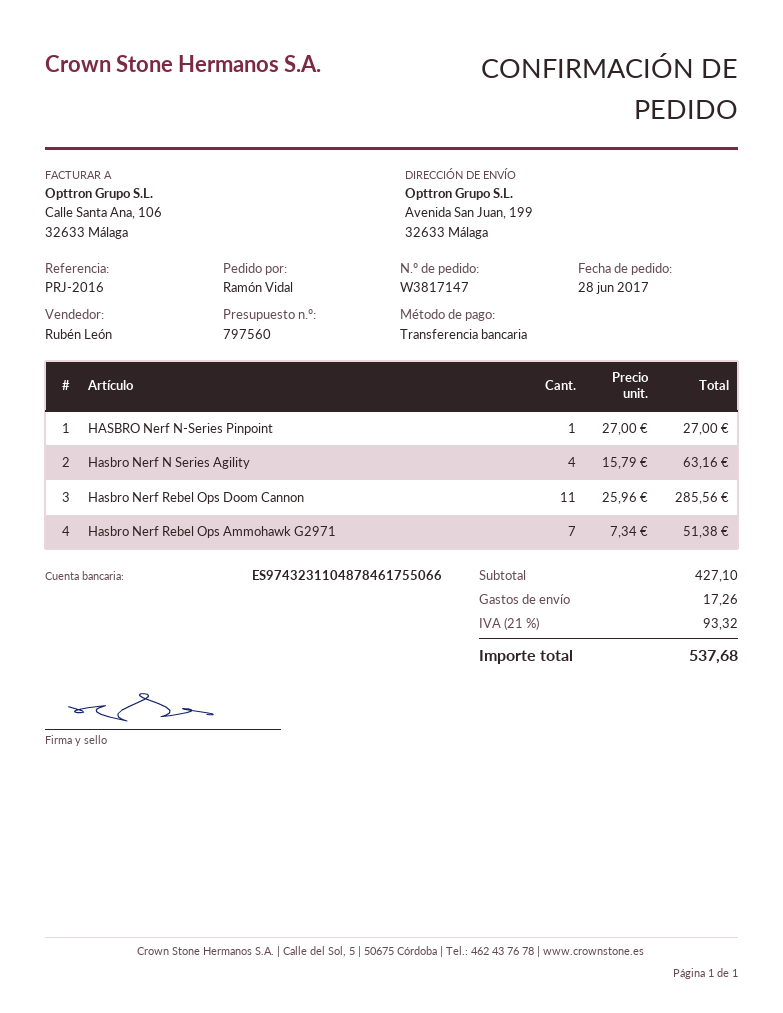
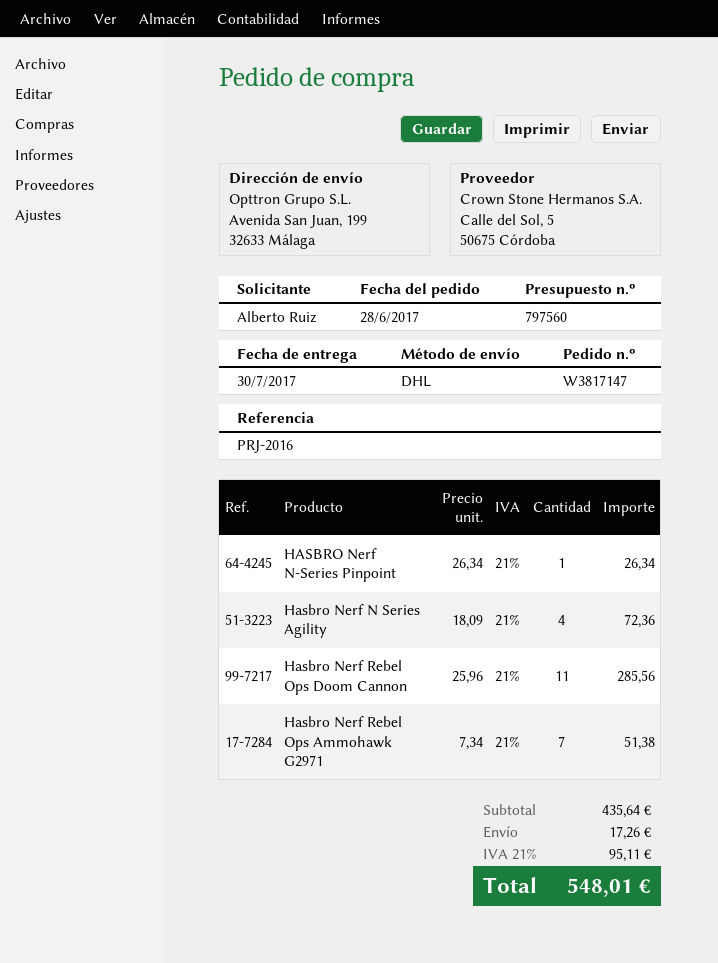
ordered by: Ramón Vidal -> Alberto Ruiz
HASBRO Nerf N-Series Pinpoint: 1 x 27.00 = 27.00 -> 1 x 26.34 = 26.34
Hasbro Nerf N Series Agility: 4 x 15.79 = 63.16 -> 4 x 18.09 = 72.36
subtotal: 427.10 -> 435.64
tax: 21% = 93.32 -> 21% = 95.11
total: 537.68 -> 548.01

